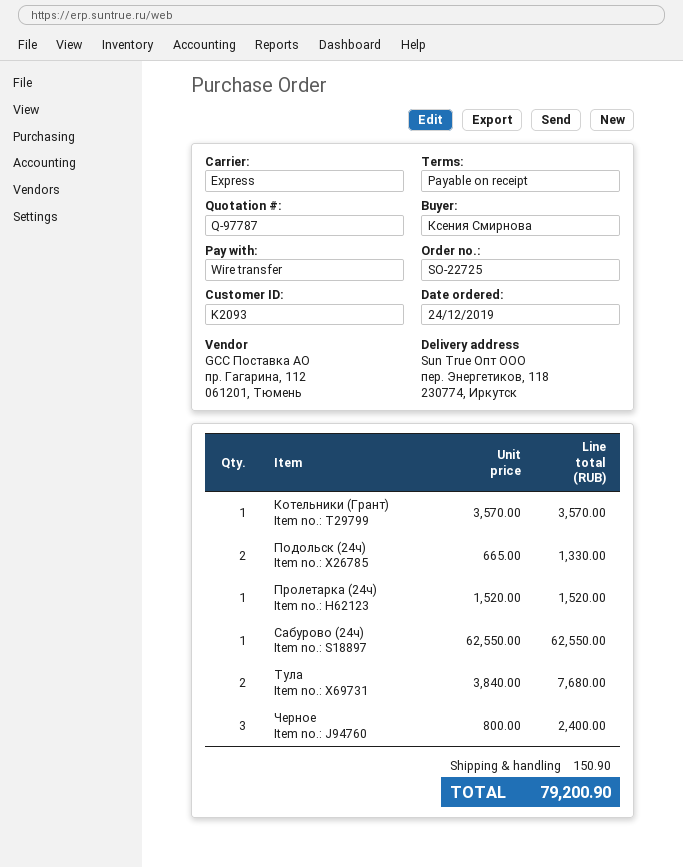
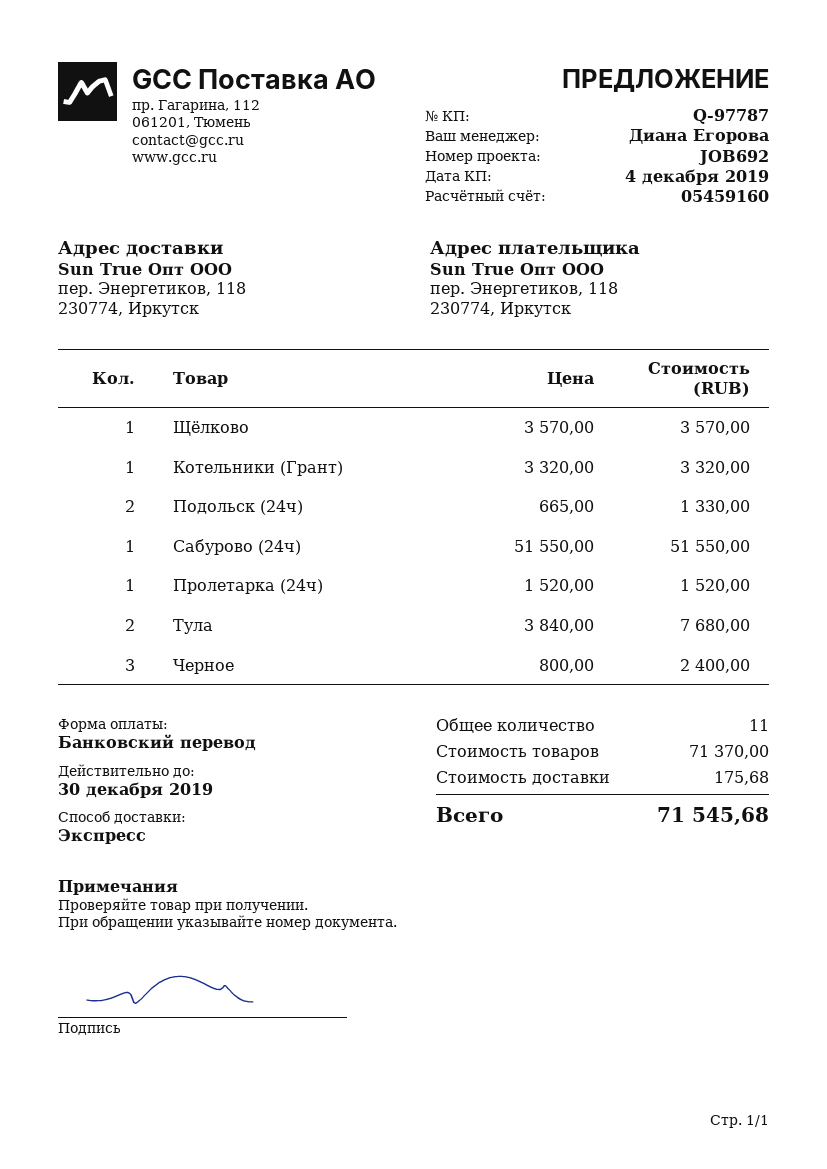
Котельники (Грант): 1 x 3570.00 = 3570.00 -> 1 x 3320.00 = 3320.00
Сабурово (24ч): 1 x 62550.00 = 62550.00 -> 1 x 51550.00 = 51550.00
Щёлково: none -> 1 x 3570.00 = 3570.00
shipping: 150.90 -> 175.68
total: 79200.90 -> 71545.68

